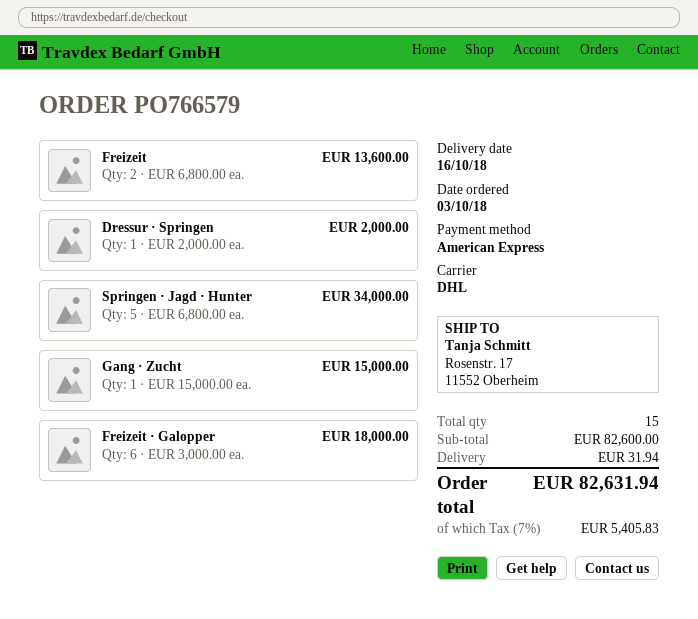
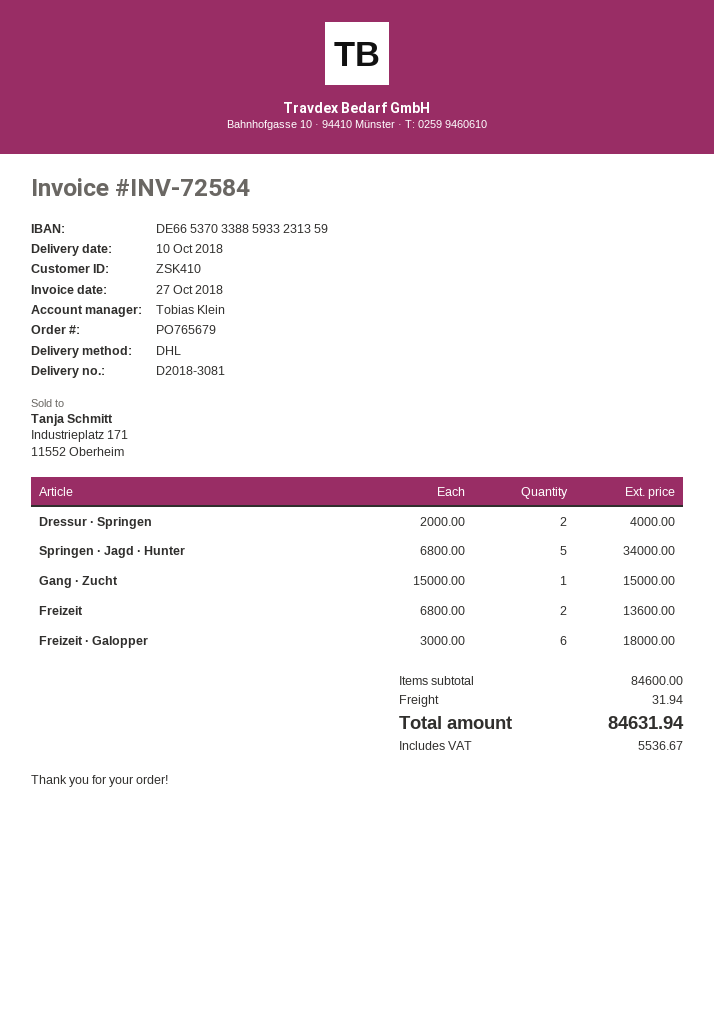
order number: PO766579 -> PO765679
delivery date: 2018-10-16 -> 2018-10-10
Dressur · Springen: 1 x 2000.00 = 2000.00 -> 2 x 2000.00 = 4000.00
subtotal: 82600.00 -> 84600.00
tax: 5405.83 -> 5536.67
total: 82631.94 -> 84631.94

